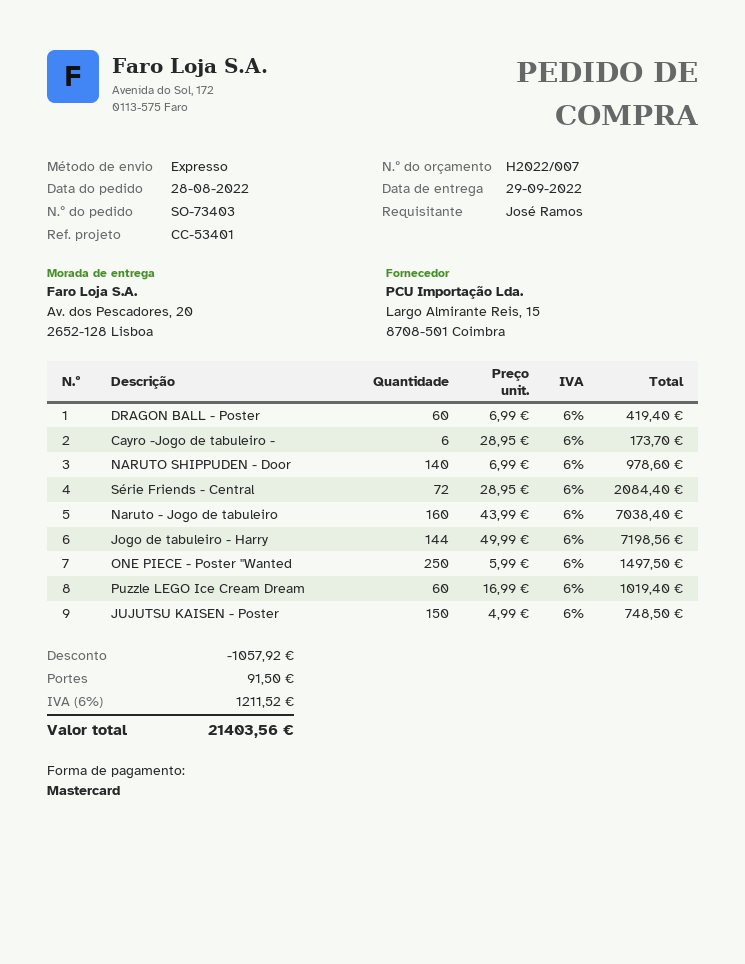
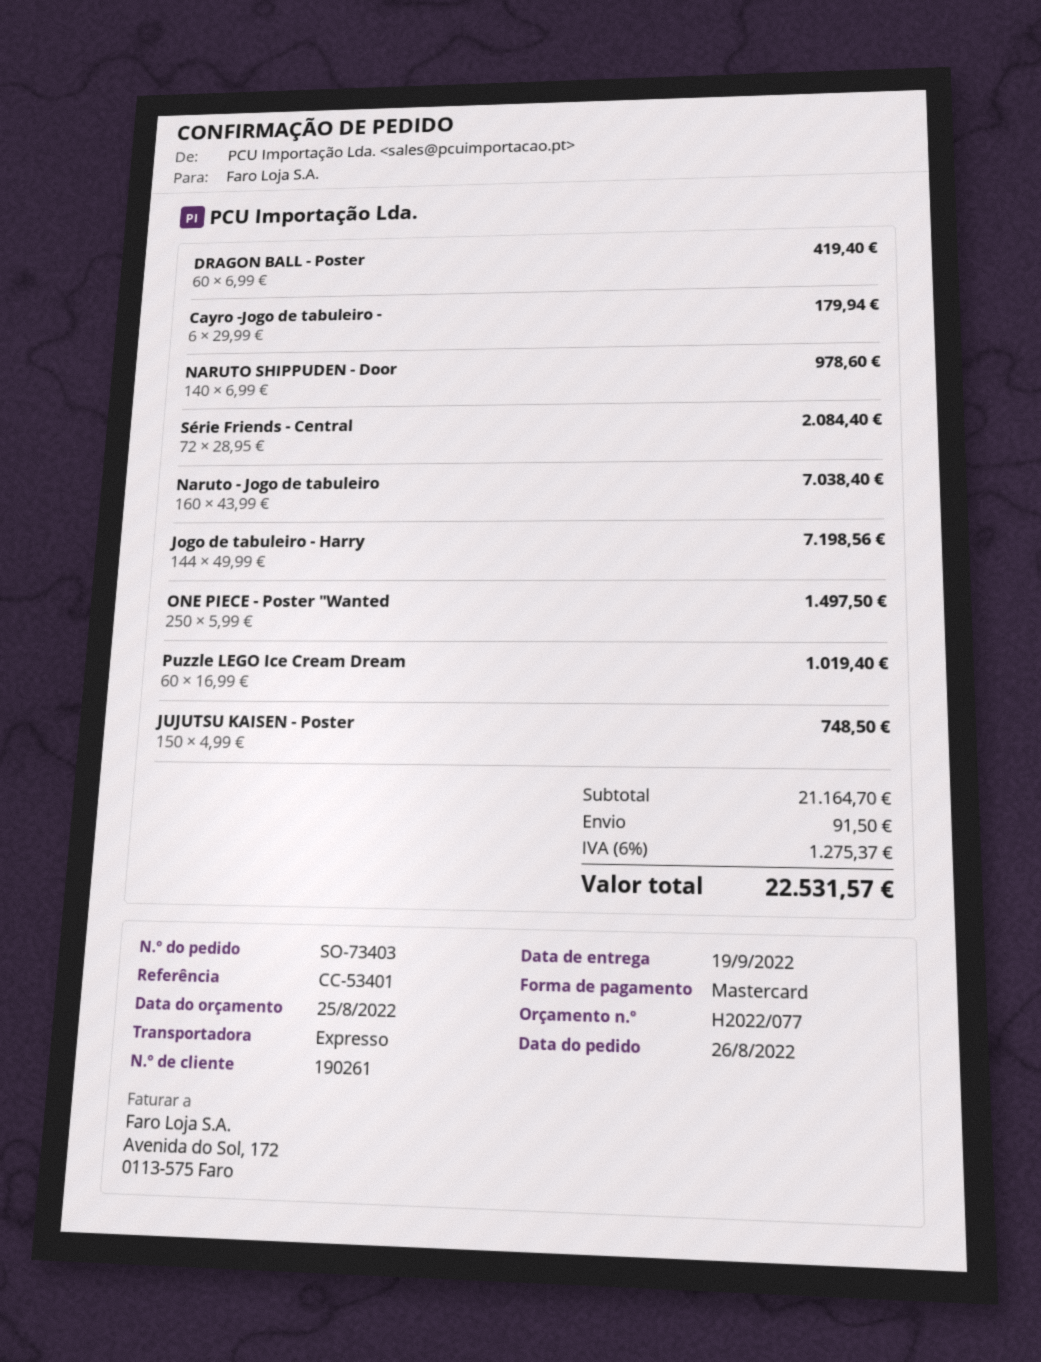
quote number: H2022/007 -> H2022/077
order date: 2022-08-28 -> 2022-08-26
delivery date: 2022-09-29 -> 2022-09-19
Cayro -Jogo de tabuleiro -: 6 x 28.95 = 173.70 -> 6 x 29.99 = 179.94
discount: 1057.92 -> none
tax: 6% = 1211.52 -> 6% = 1275.37
total: 21403.56 -> 22531.57

